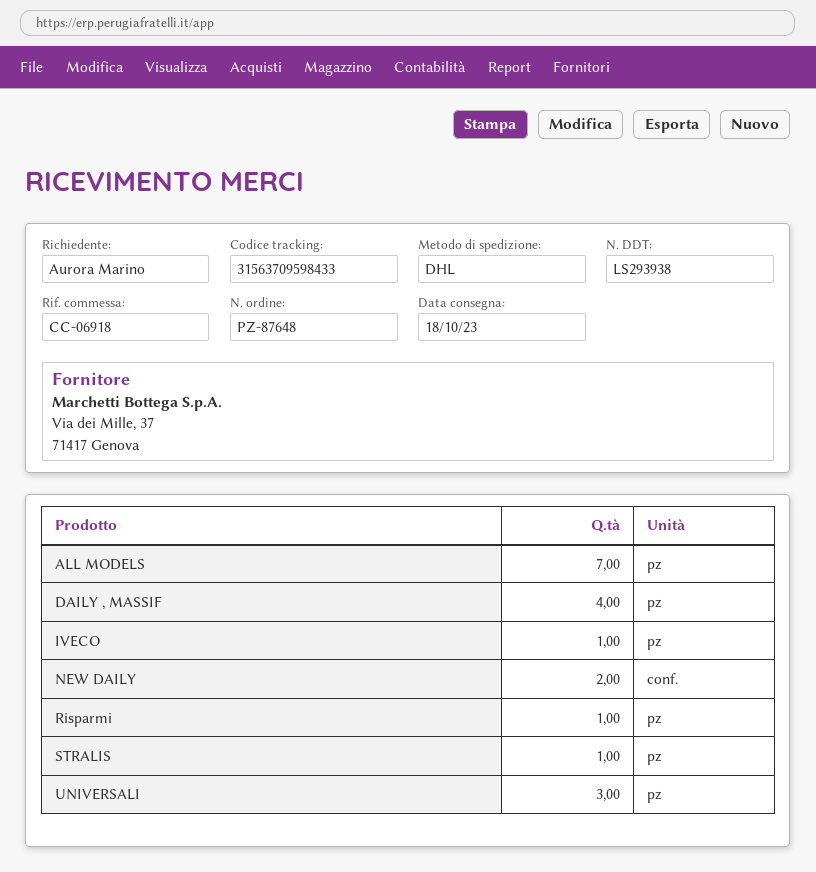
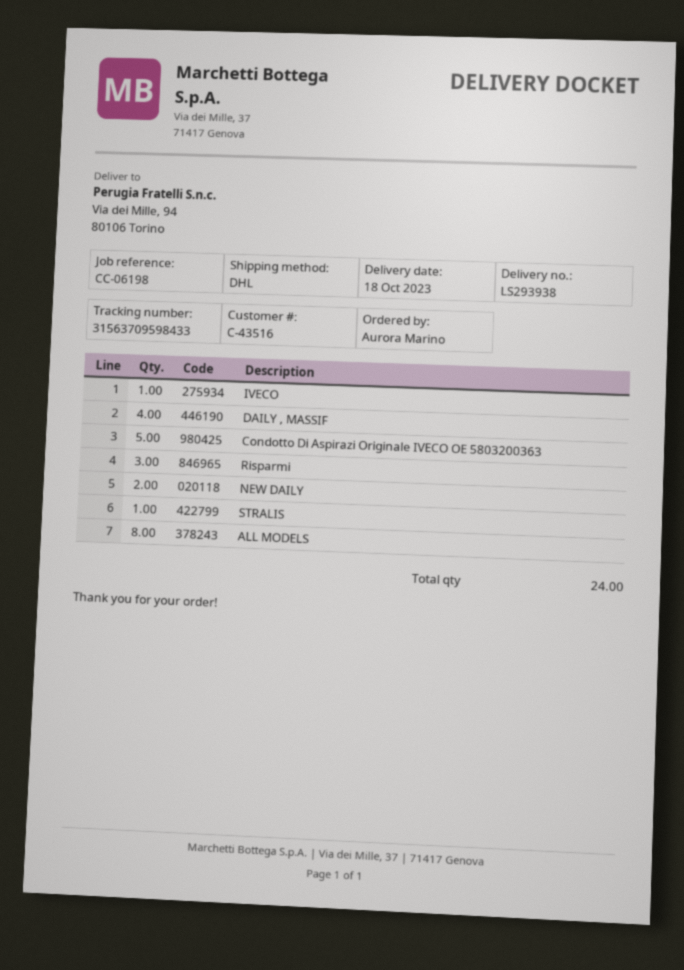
reference: CC-06918 -> CC-06198
ALL MODELS: 7 -> 8
Risparmi: 1 -> 3
UNIVERSALI: 3 -> none
Condotto Di Aspirazi Originale IVECO OE 5803200363: none -> 5

